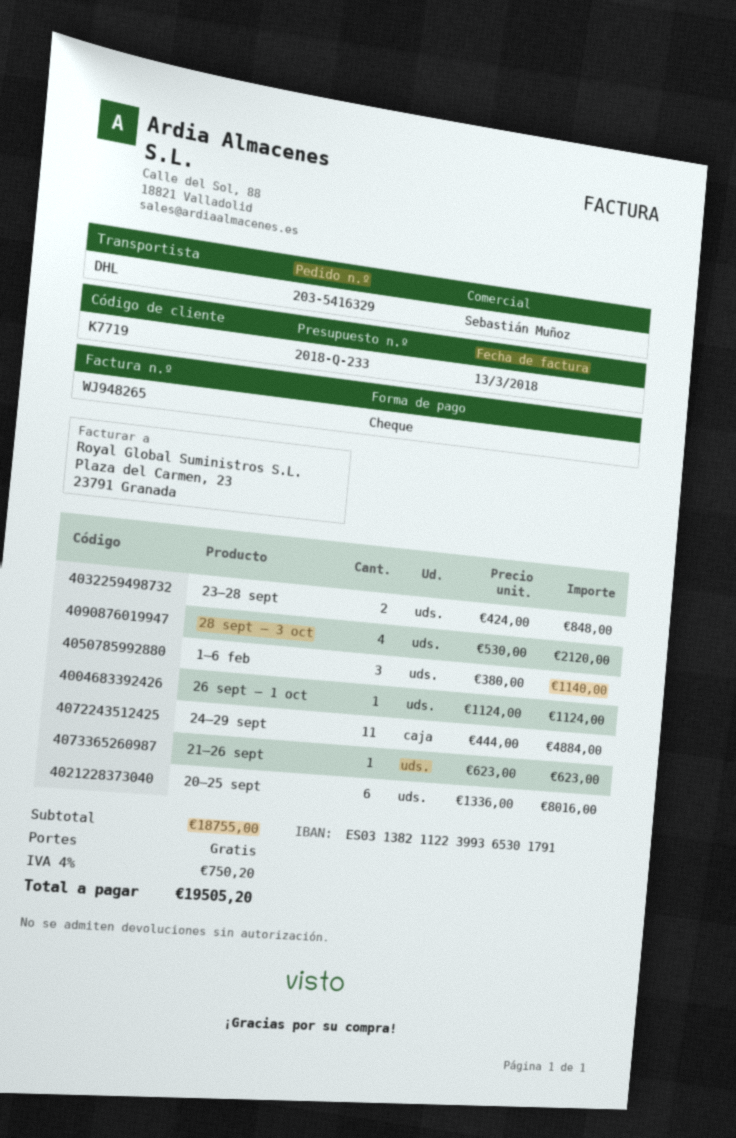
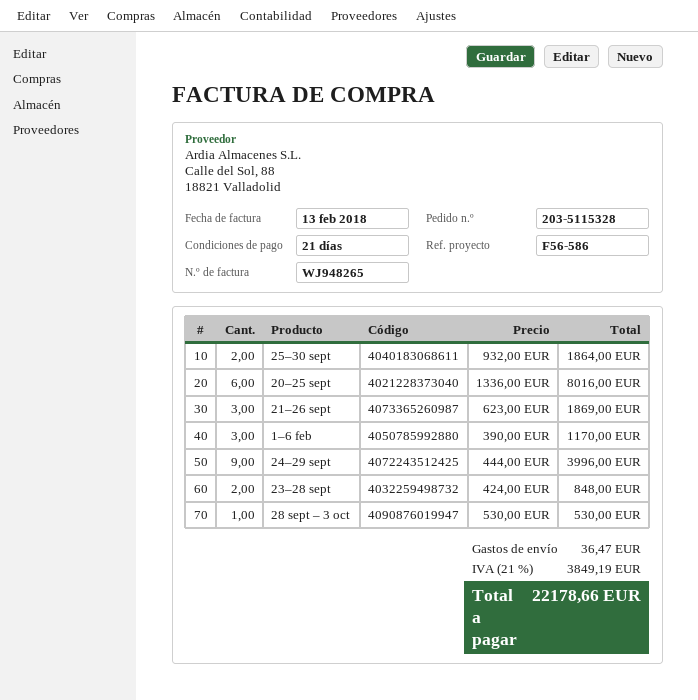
order number: 203-5416329 -> 203-5115328
invoice date: 2018-03-13 -> 2018-02-13
28 sept – 3 oct: 4 x 530.00 = 2120.00 -> 1 x 530.00 = 530.00
1–6 feb: 3 x 380.00 = 1140.00 -> 3 x 390.00 = 1170.00
26 sept – 1 oct: 1 x 1124.00 = 1124.00 -> none
24–29 sept: 11 x 444.00 = 4884.00 -> 9 x 444.00 = 3996.00
21–26 sept: 1 x 623.00 = 623.00 -> 3 x 623.00 = 1869.00
25–30 sept: none -> 2 x 932.00 = 1864.00
shipping: 0.00 -> 36.47
tax: 4% = 750.20 -> 21% = 3849.19
total: 19505.20 -> 22178.66

